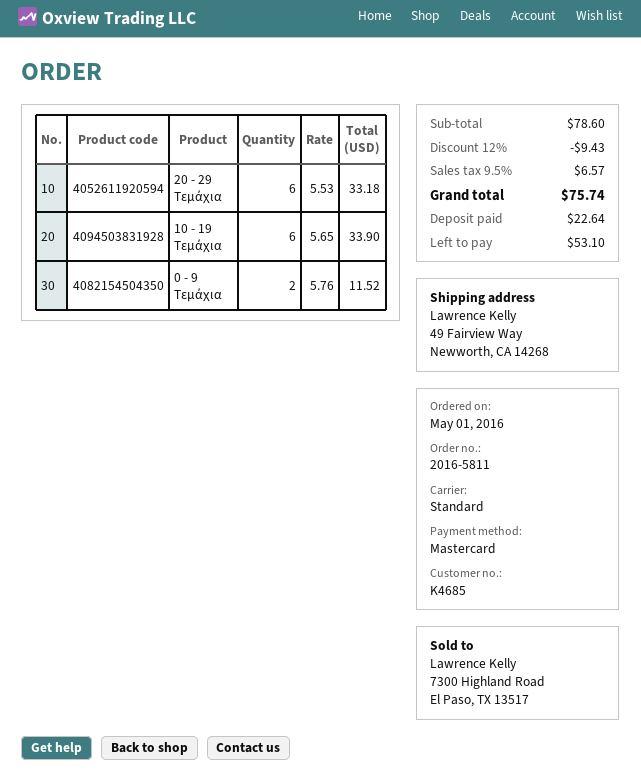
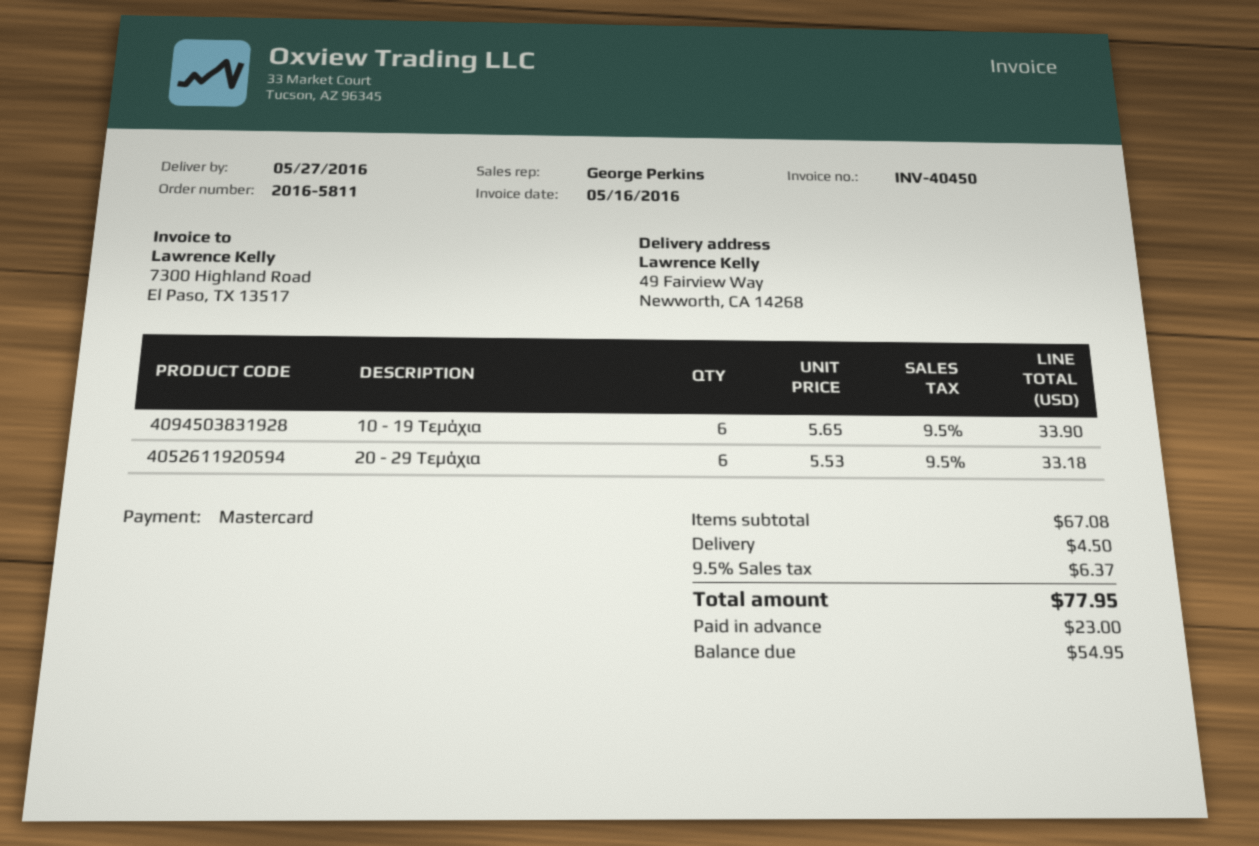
0 - 9 Τεμάχια: 2 x 5.76 = 11.52 -> none
subtotal: 78.60 -> 67.08
discount: 12% = 9.43 -> none
shipping: none -> 4.50
tax: 9.5% = 6.57 -> 9.5% = 6.37
total: 75.74 -> 77.95
deposit: 22.64 -> 23.00
balance: 53.10 -> 54.95

